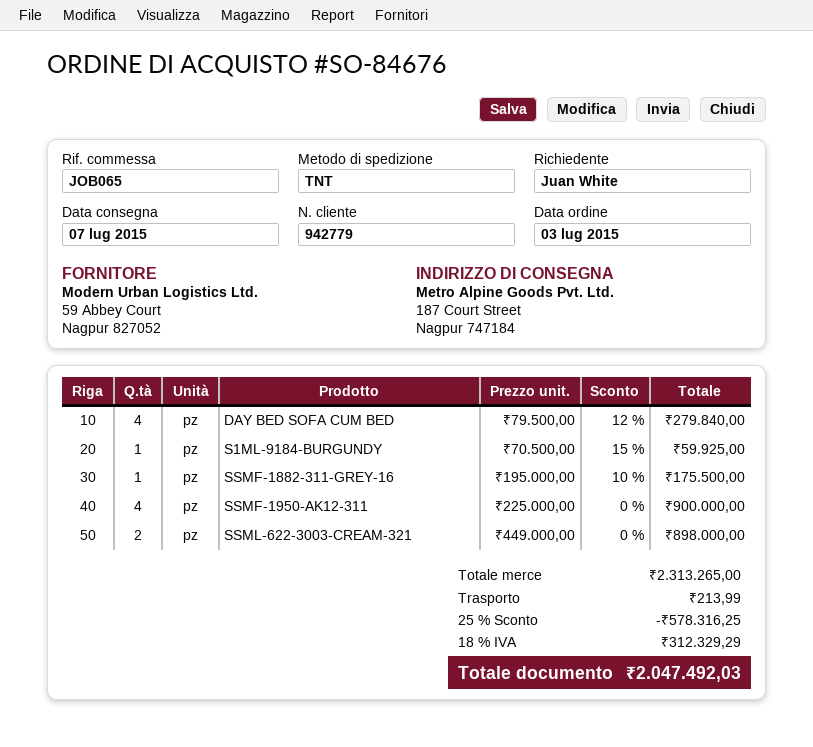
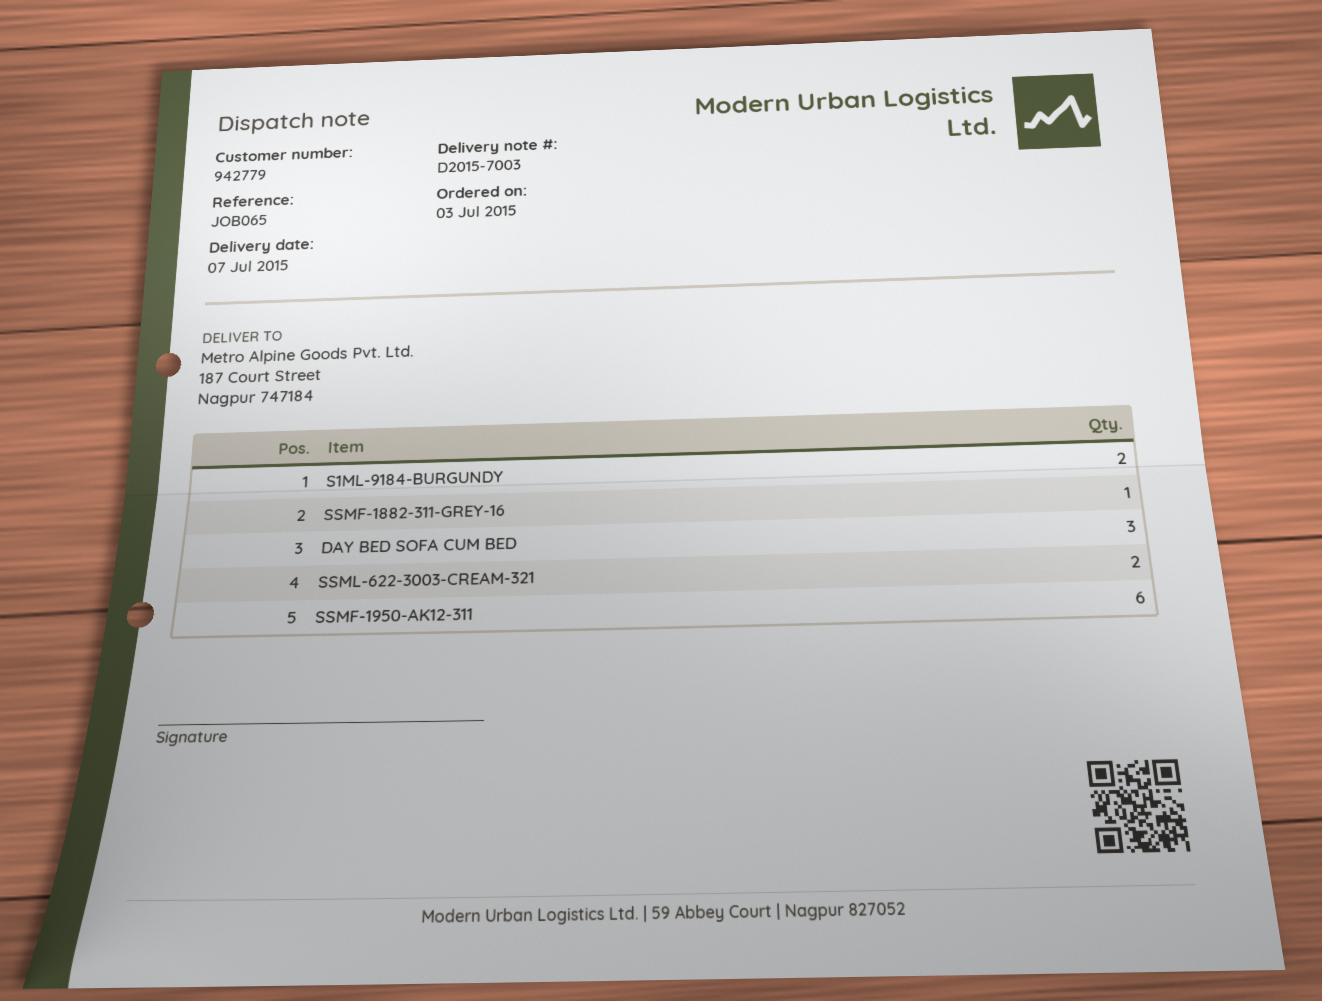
DAY BED SOFA CUM BED: 4 -> 3
S1ML-9184-BURGUNDY: 1 -> 2
SSMF-1950-AK12-311: 4 -> 6

